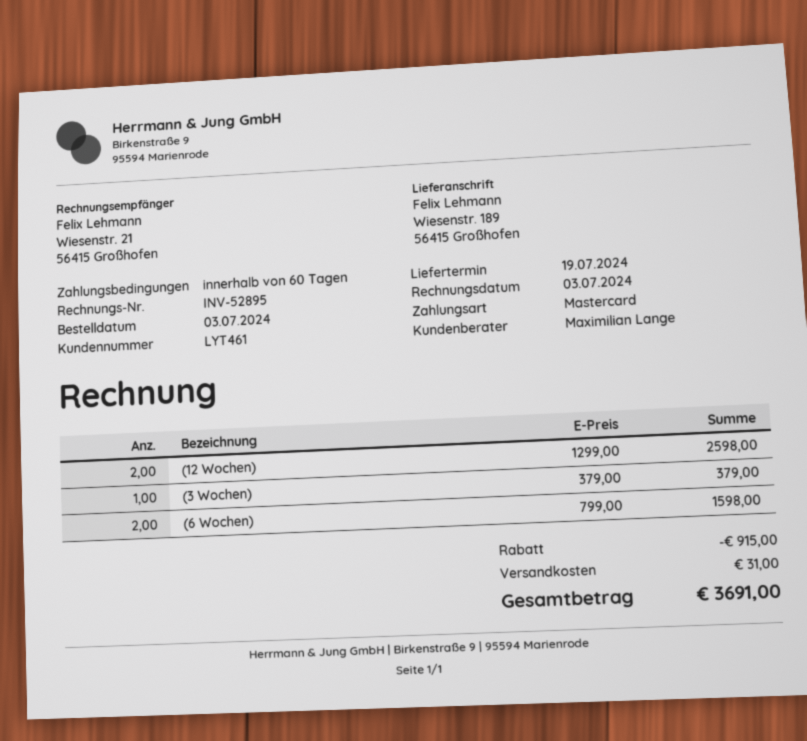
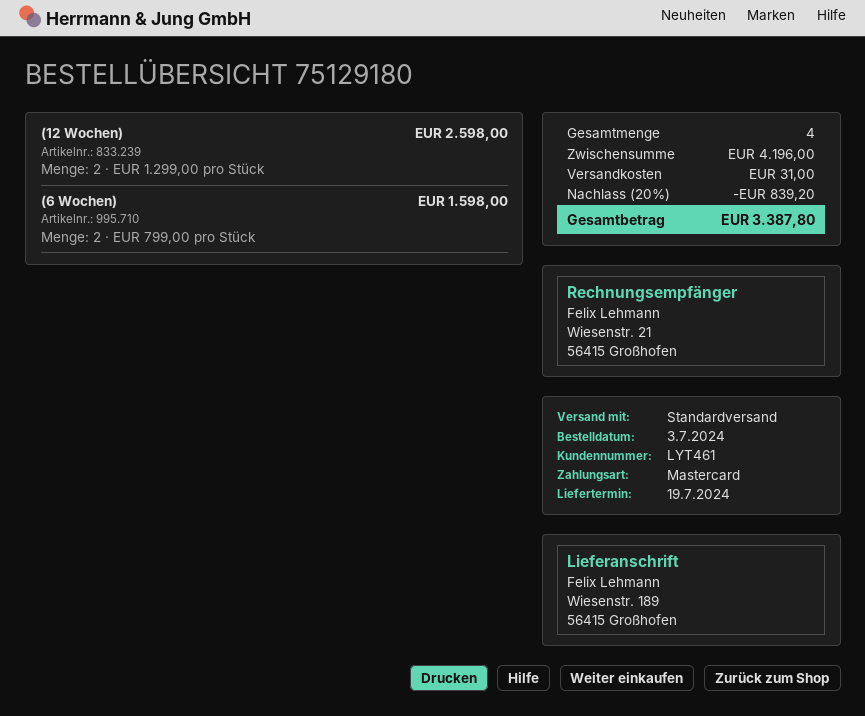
(3 Wochen): 1 x 379.00 = 379.00 -> none
discount: 915.00 -> 839.20
total: 3691.00 -> 3387.80

